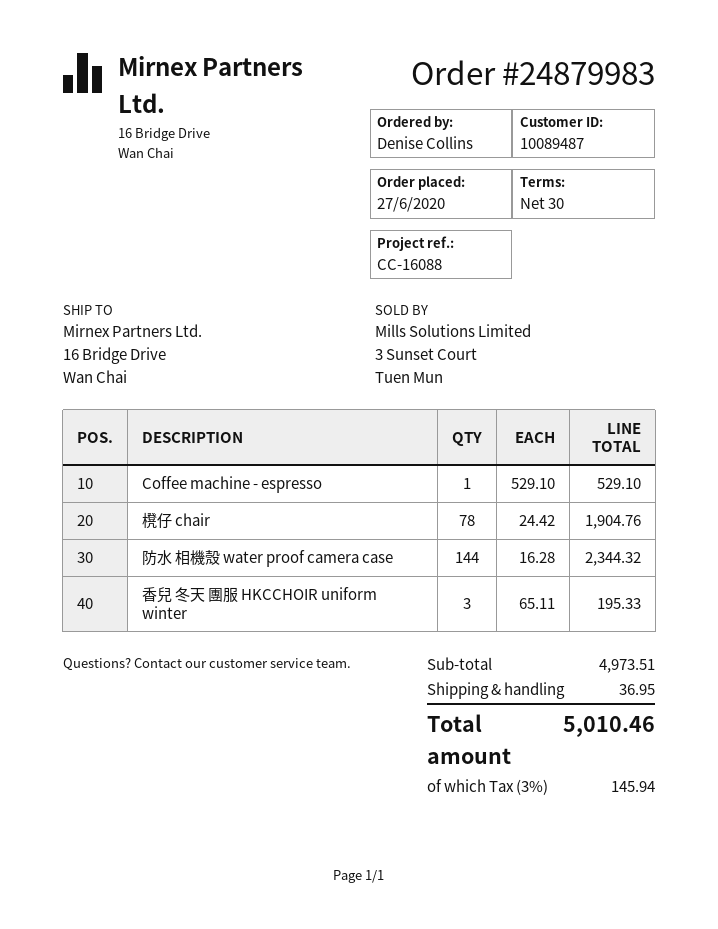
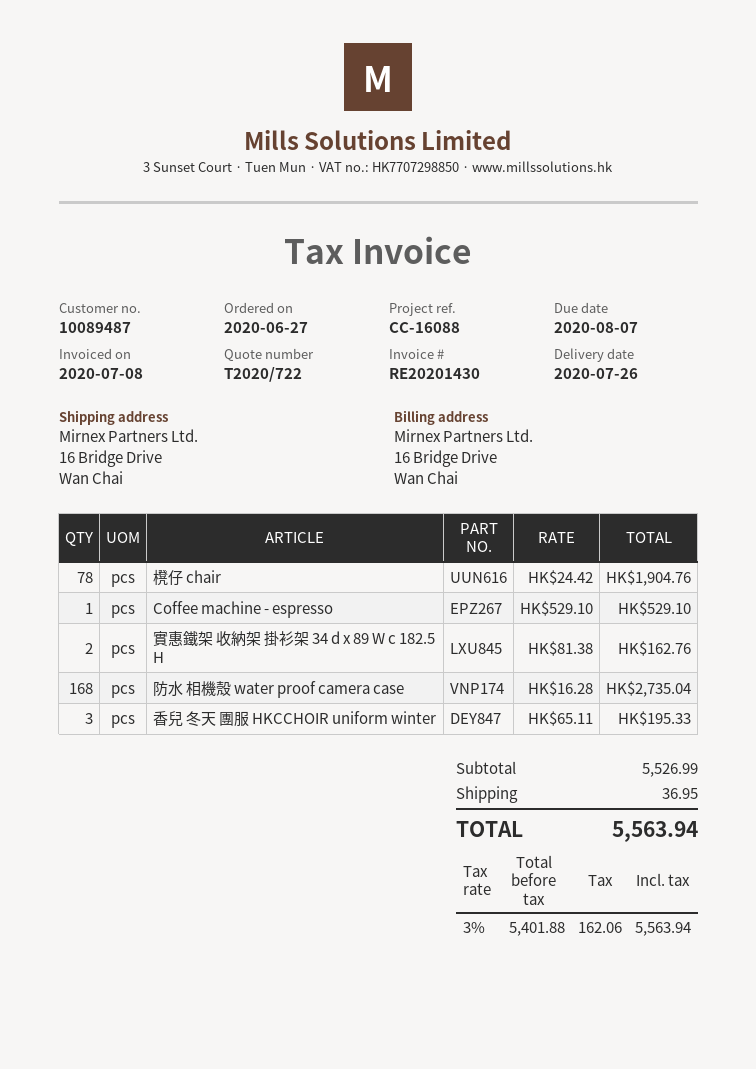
防水 相機殼 water proof camera case: 144 x 16.28 = 2344.32 -> 168 x 16.28 = 2735.04
實惠鐵架 收納架 掛衫架 34 d x 89 W c 182.5 H: none -> 2 x 81.38 = 162.76
subtotal: 4973.51 -> 5526.99
tax: 3% = 145.94 -> 3% = 162.06
total: 5010.46 -> 5563.94

